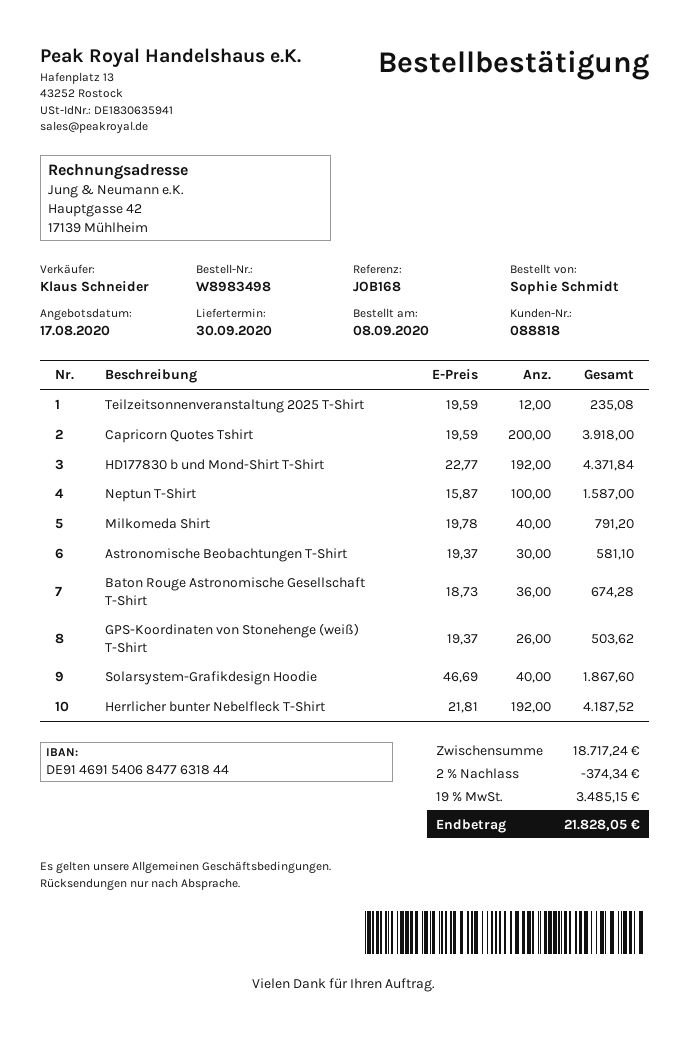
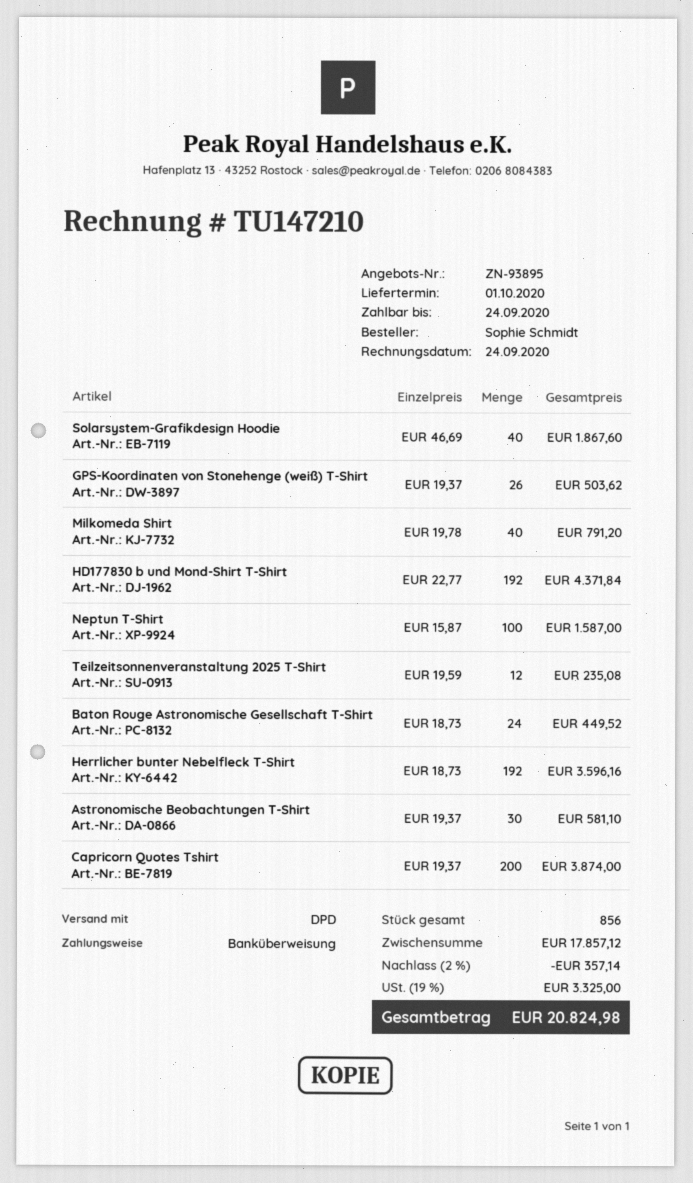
delivery date: 2020-09-30 -> 2020-10-01
Capricorn Quotes Tshirt: 200 x 19.59 = 3918.00 -> 200 x 19.37 = 3874.00
Baton Rouge Astronomische Gesellschaft T-Shirt: 36 x 18.73 = 674.28 -> 24 x 18.73 = 449.52
Herrlicher bunter Nebelfleck T-Shirt: 192 x 21.81 = 4187.52 -> 192 x 18.73 = 3596.16
subtotal: 18717.24 -> 17857.12
discount: 2% = 374.34 -> 2% = 357.14
tax: 19% = 3485.15 -> 19% = 3325.00
total: 21828.05 -> 20824.98

